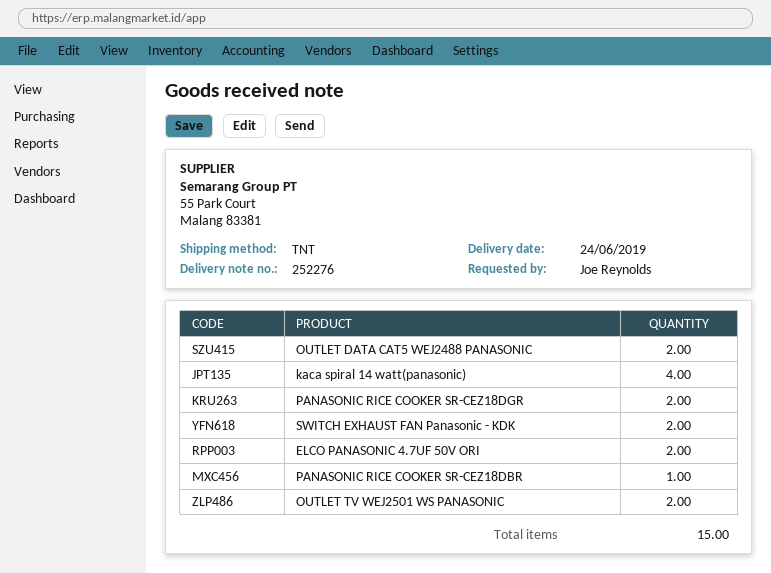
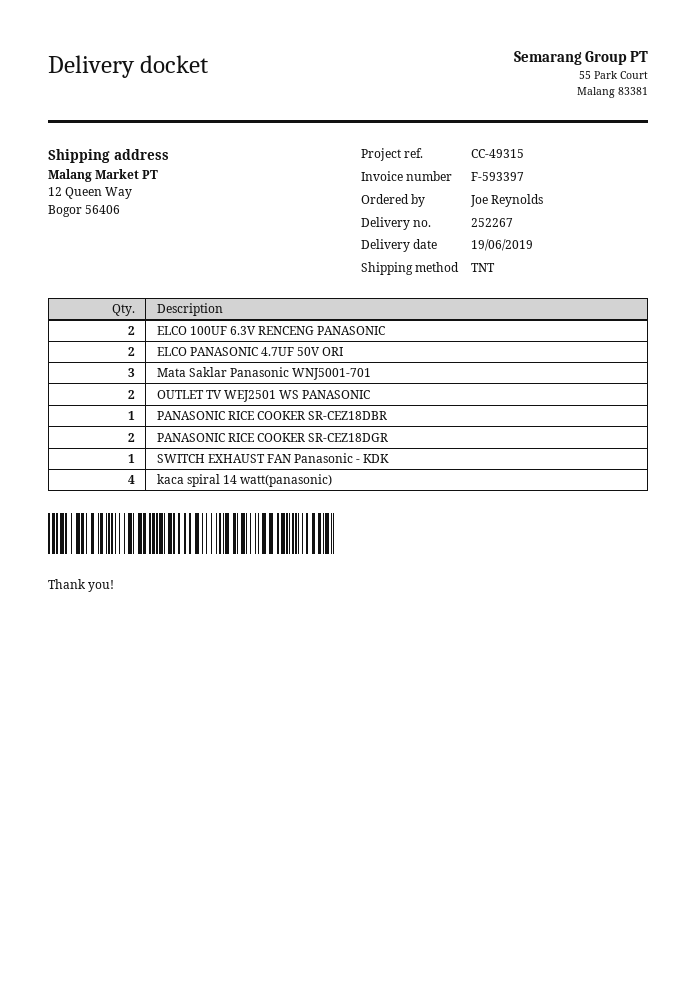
delivery note number: 252276 -> 252267
delivery date: 2019-06-24 -> 2019-06-19
OUTLET DATA CAT5 WEJ2488 PANASONIC: 2 -> none
SWITCH EXHAUST FAN Panasonic - KDK: 2 -> 1
ELCO 100UF 6.3V RENCENG PANASONIC: none -> 2
Mata Saklar Panasonic WNJ5001-701: none -> 3

